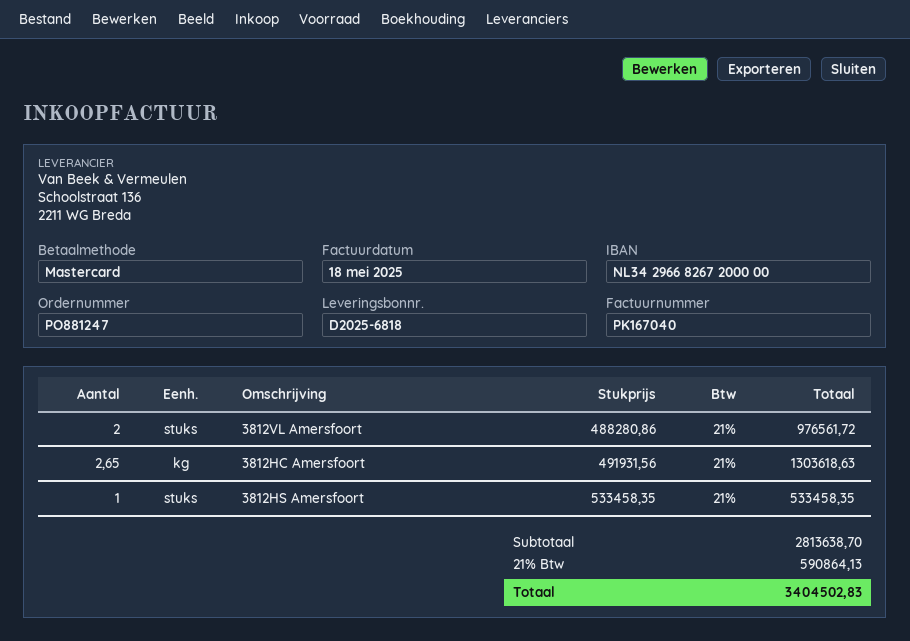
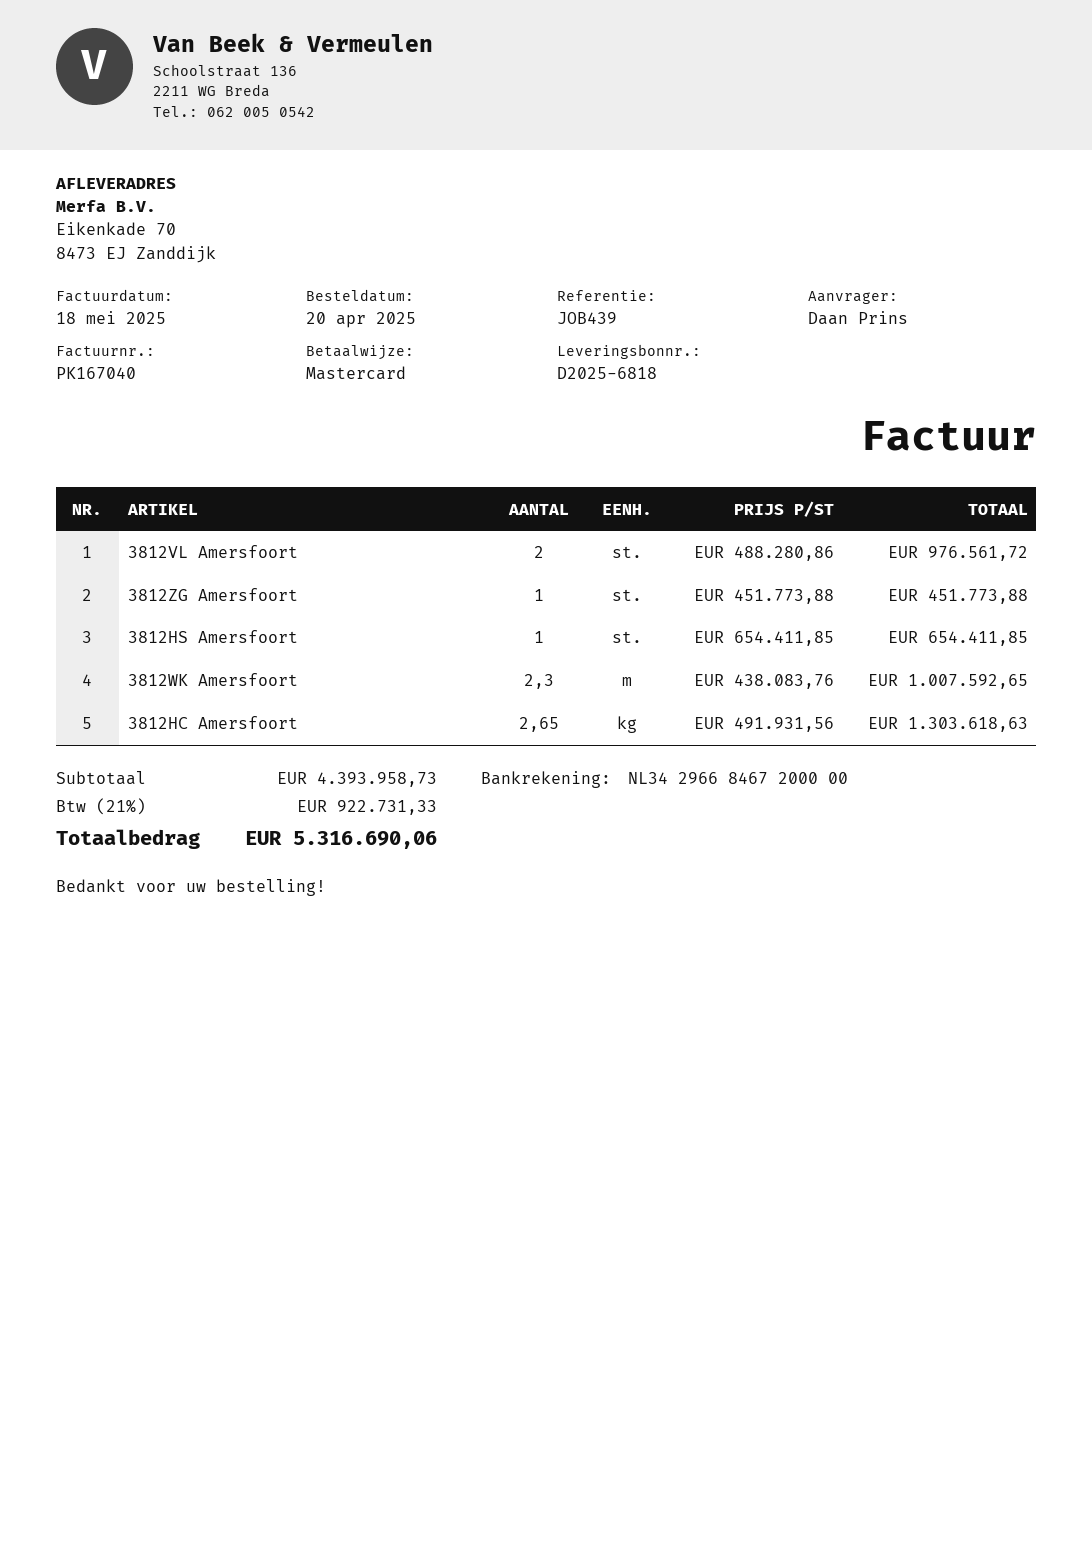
bank account: NL3429668267200000 -> NL3429668467200000
3812HS Amersfoort: 1 x 533458.35 = 533458.35 -> 1 x 654411.85 = 654411.85
3812ZG Amersfoort: none -> 1 x 451773.88 = 451773.88
3812WK Amersfoort: none -> 2.3 x 438083.76 = 1007592.65
subtotal: 2813638.70 -> 4393958.73
tax: 21% = 590864.13 -> 21% = 922731.33
total: 3404502.83 -> 5316690.06

